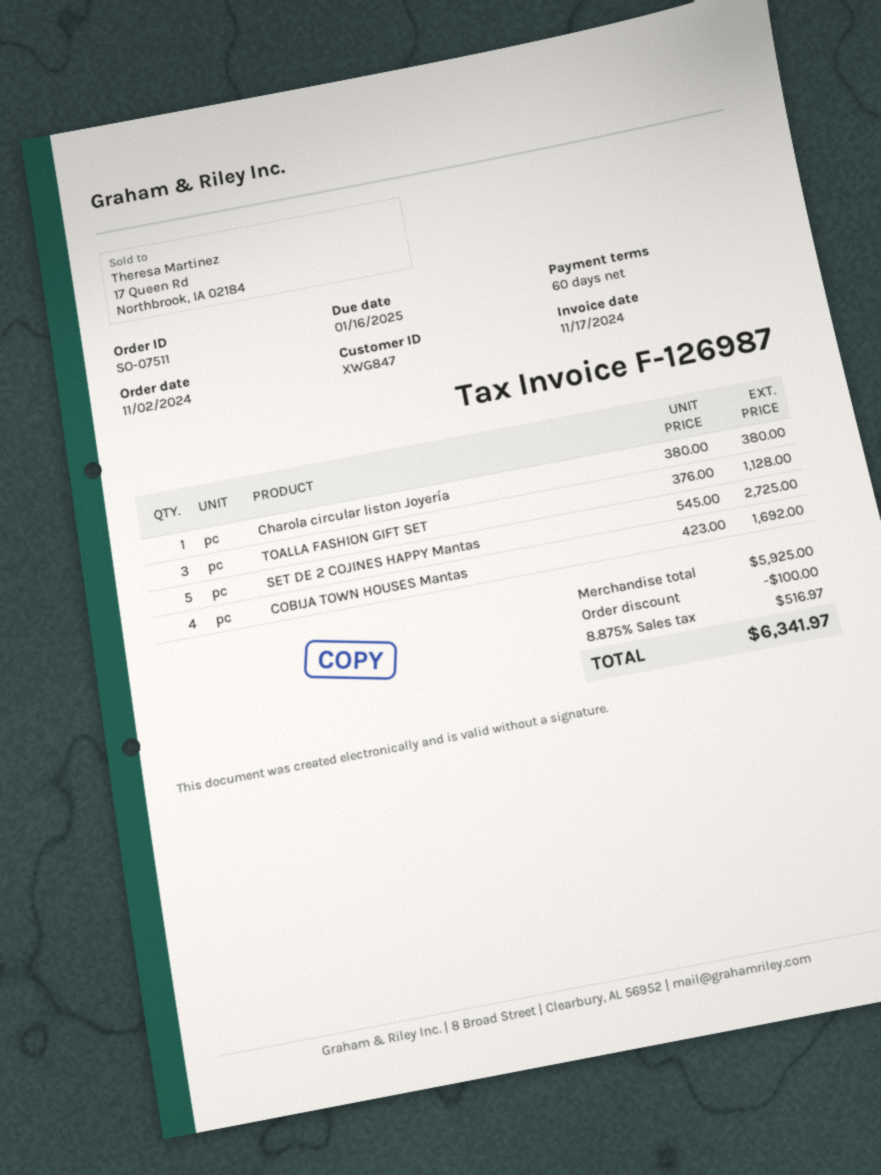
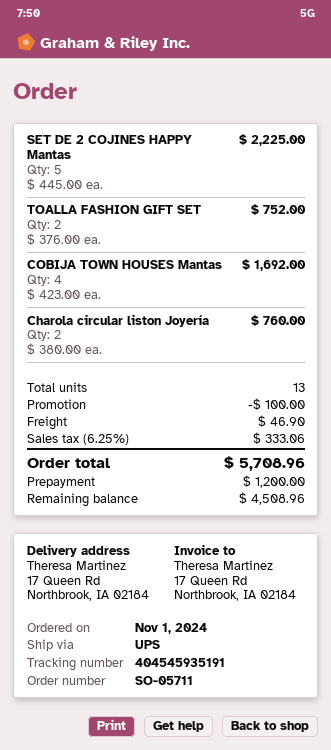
order number: SO-07511 -> SO-05711
order date: 2024-11-02 -> 2024-11-01
Charola circular liston Joyería: 1 x 380.00 = 380.00 -> 2 x 380.00 = 760.00
TOALLA FASHION GIFT SET: 3 x 376.00 = 1128.00 -> 2 x 376.00 = 752.00
SET DE 2 COJINES HAPPY Mantas: 5 x 545.00 = 2725.00 -> 5 x 445.00 = 2225.00
shipping: none -> 46.90
tax: 8.875% = 516.97 -> 6.25% = 333.06
total: 6341.97 -> 5708.96

